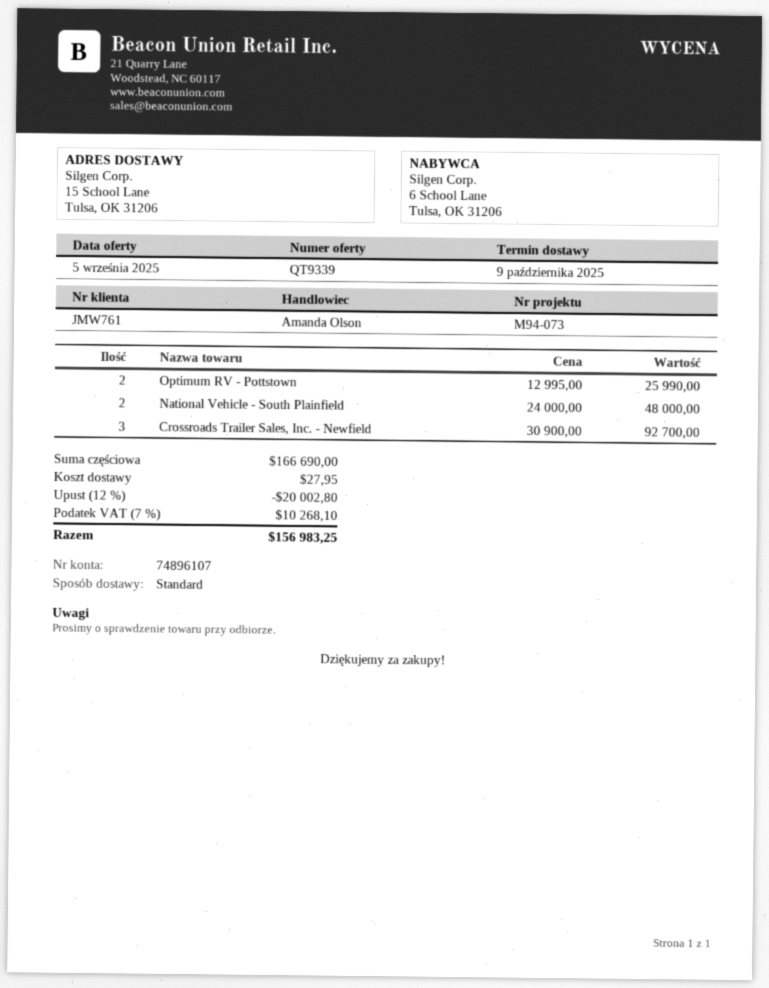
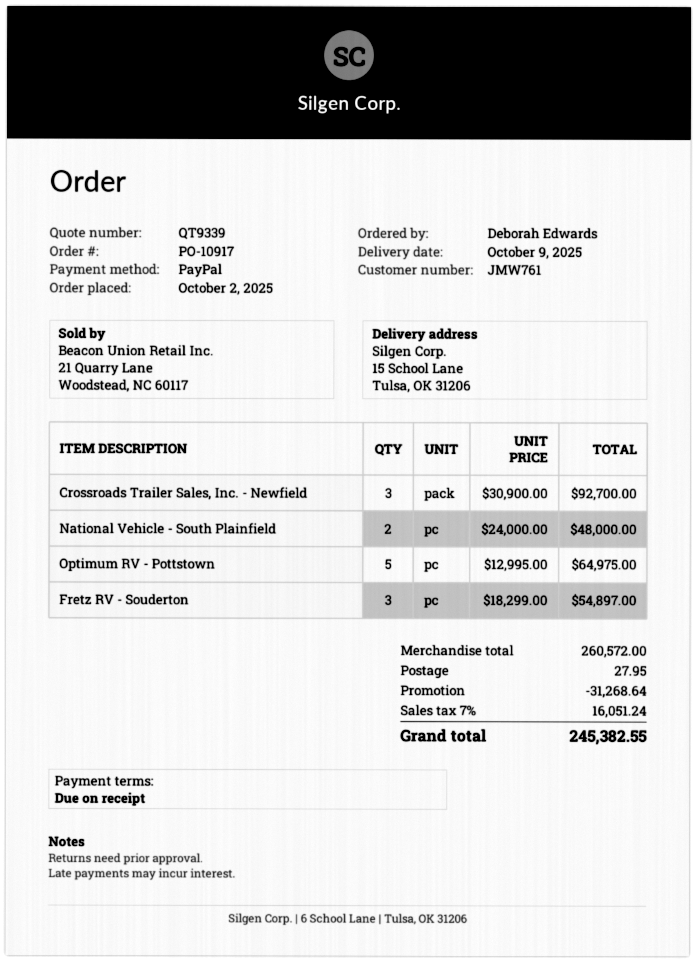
Optimum RV - Pottstown: 2 x 12995.00 = 25990.00 -> 5 x 12995.00 = 64975.00
Fretz RV - Souderton: none -> 3 x 18299.00 = 54897.00
subtotal: 166690.00 -> 260572.00
discount: 20002.80 -> 31268.64
tax: 7% = 10268.10 -> 7% = 16051.24
total: 156983.25 -> 245382.55

